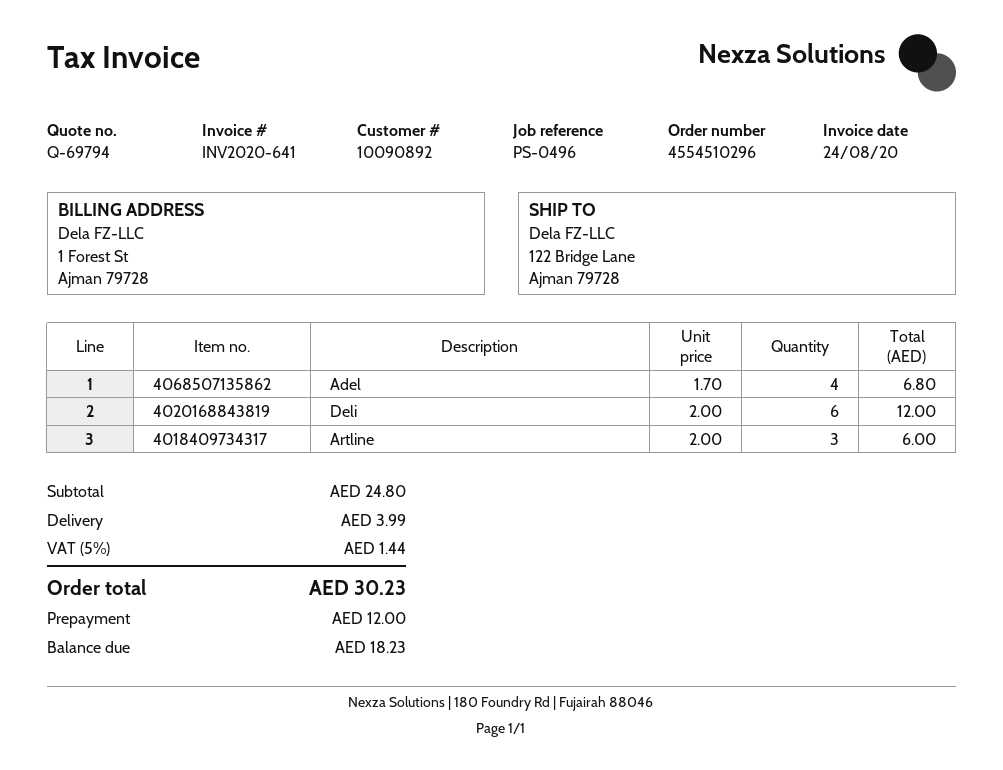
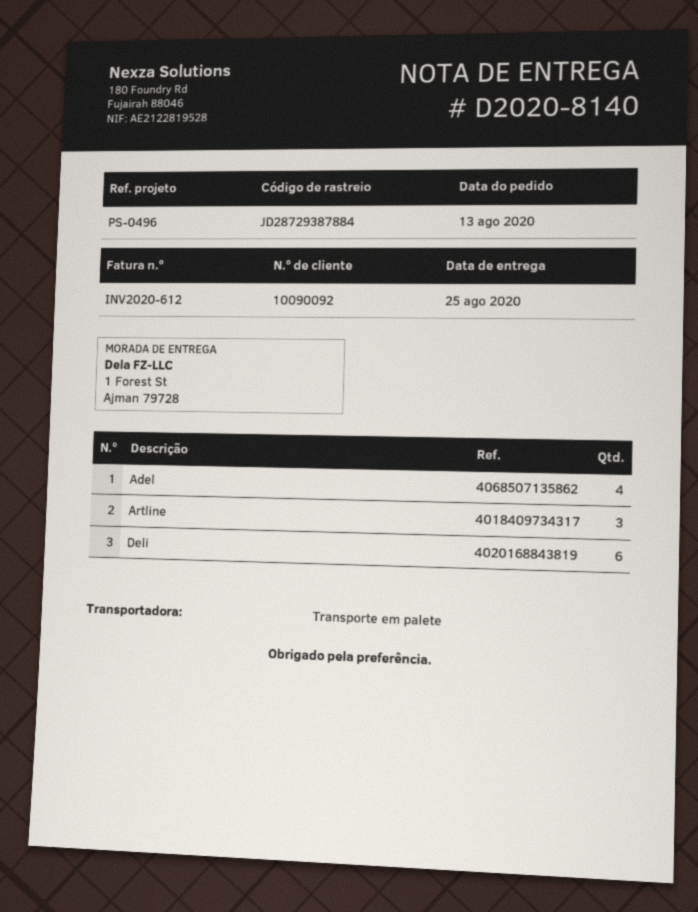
invoice number: INV2020-641 -> INV2020-612
customer number: 10090892 -> 10090092
ship to: 122 Bridge Lane, Ajman 79728 -> 1 Forest St, Ajman 79728

